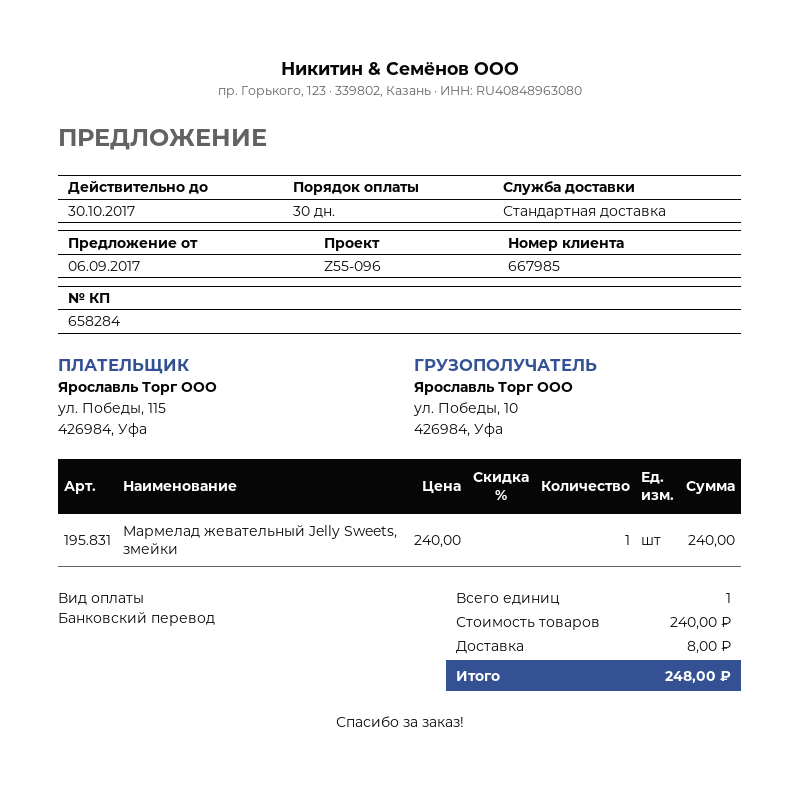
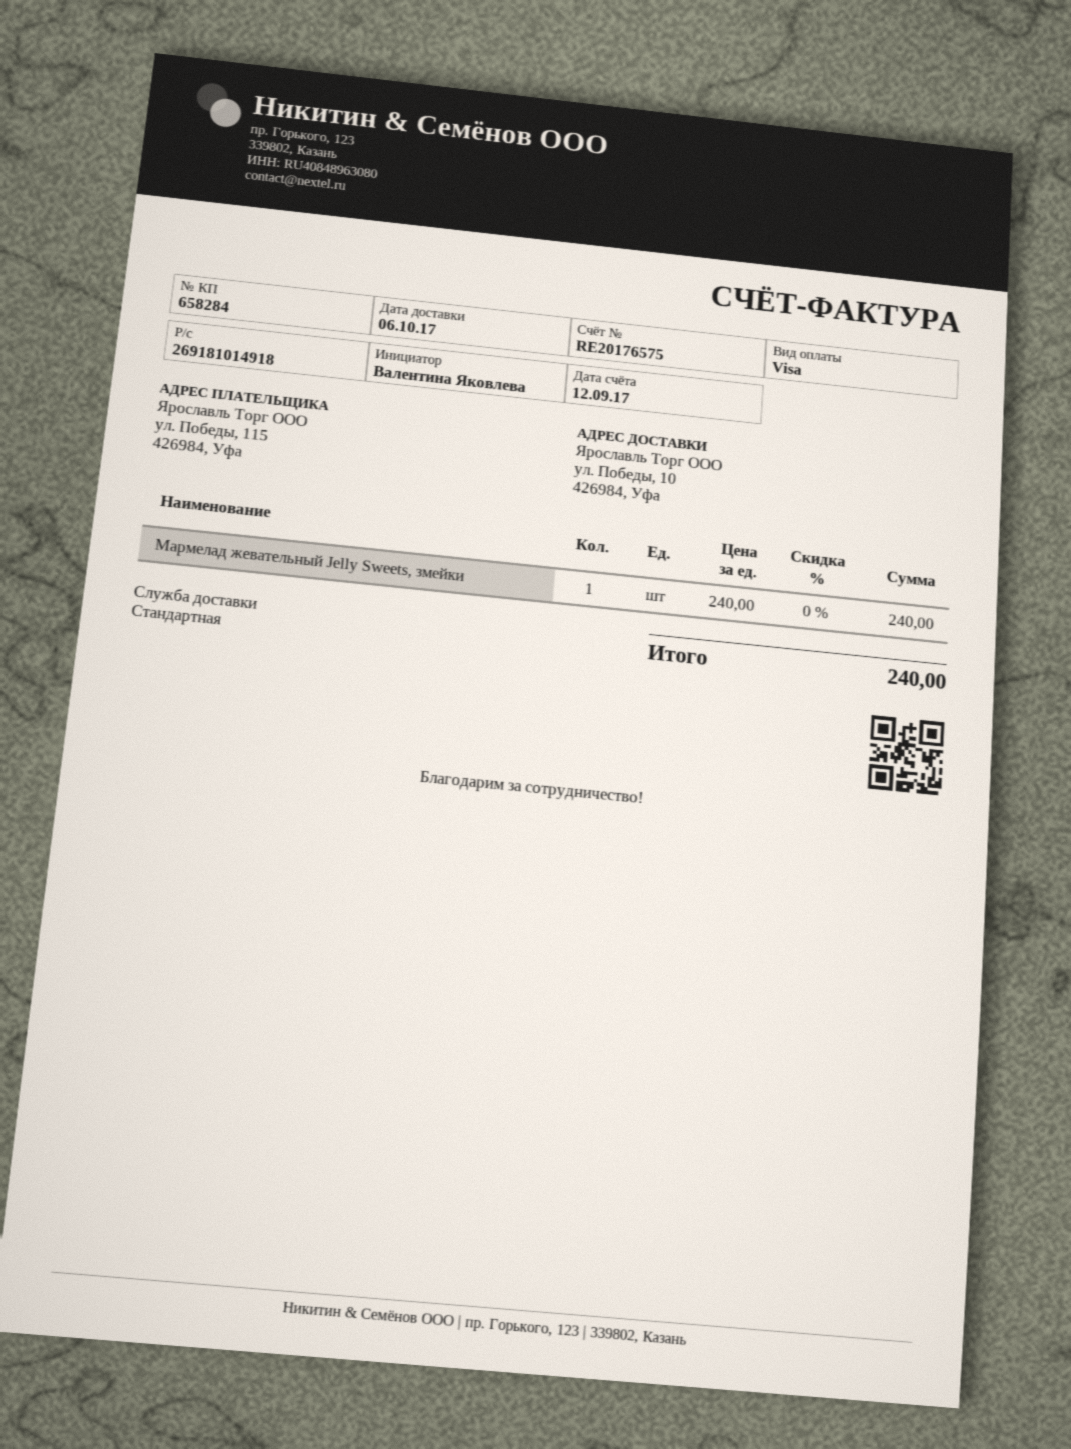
payment method: bank transfer -> Visa
shipping: 8.00 -> none
total: 248.00 -> 240.00

